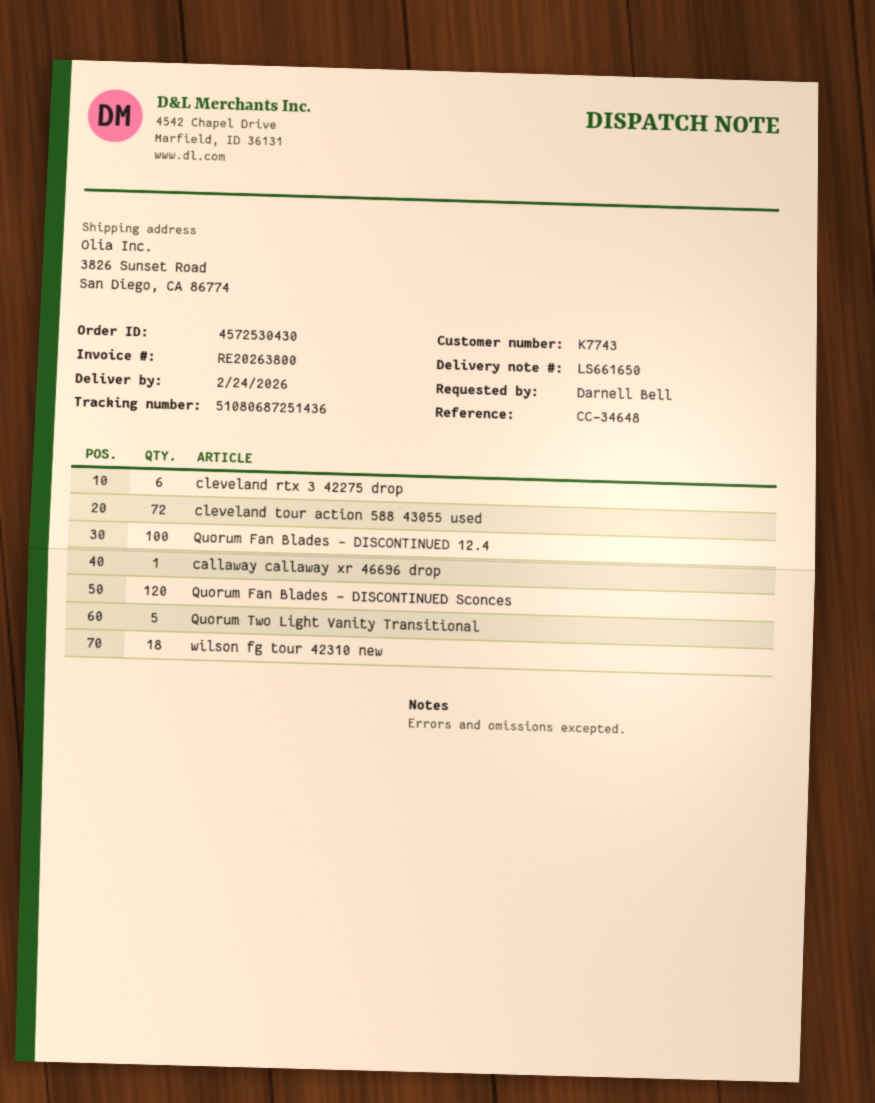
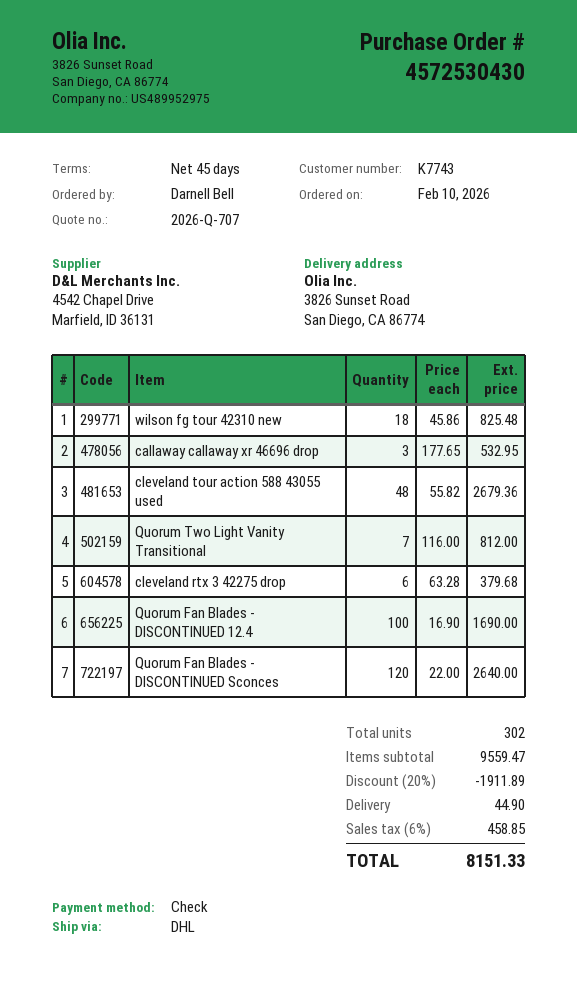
cleveland tour action 588 43055 used: 72 -> 48
callaway callaway xr 46696 drop: 1 -> 3
Quorum Two Light Vanity Transitional: 5 -> 7

